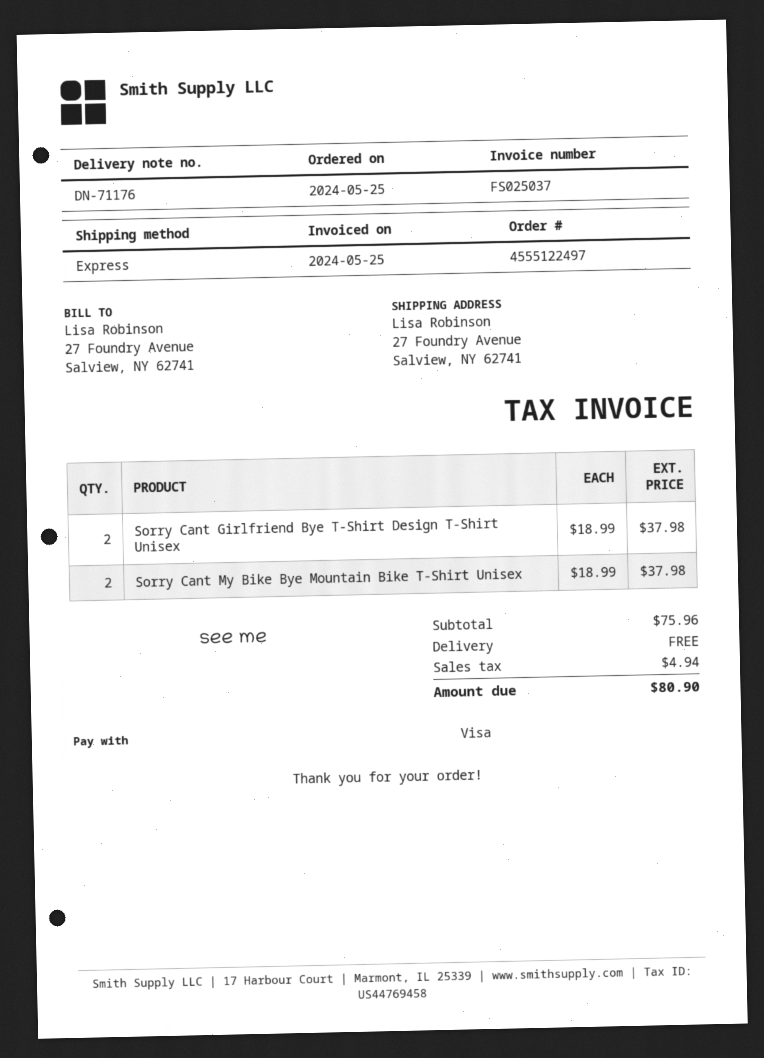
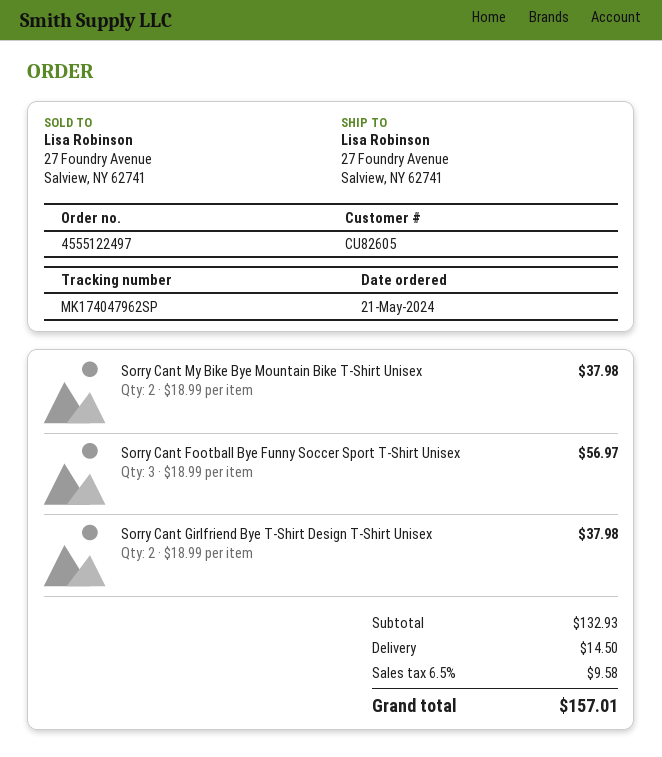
order date: 2024-05-25 -> 2024-05-21
Sorry Cant Football Bye Funny Soccer Sport T-Shirt Unisex: none -> 3 x 18.99 = 56.97
subtotal: 75.96 -> 132.93
shipping: 0.00 -> 14.50
tax: 4.94 -> 9.58
total: 80.90 -> 157.01

